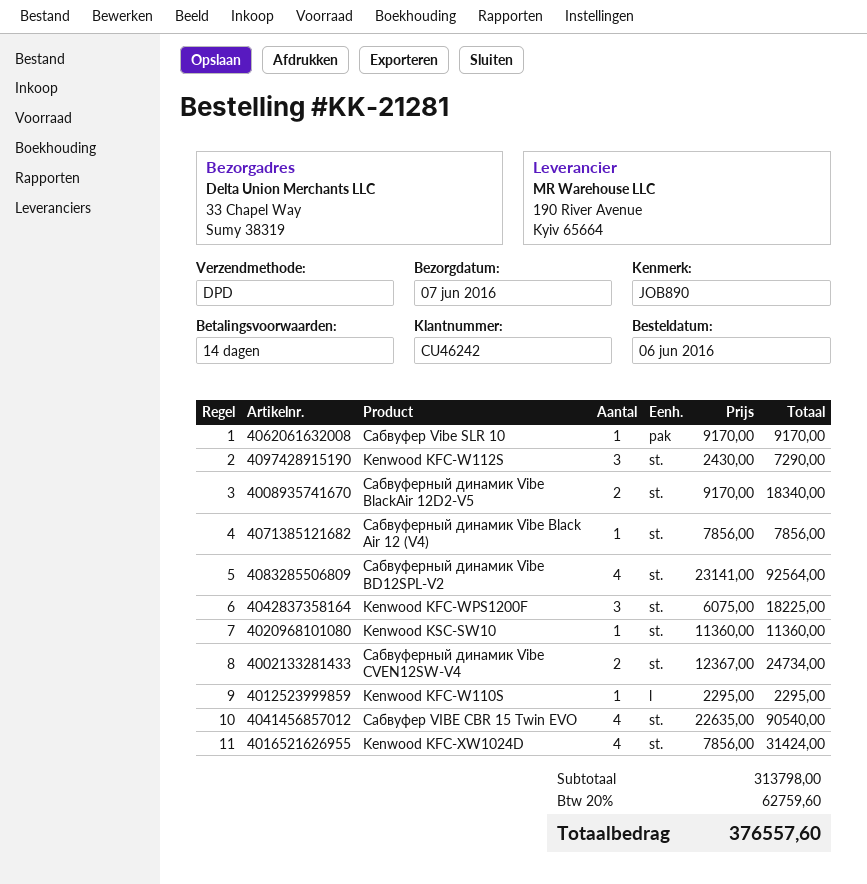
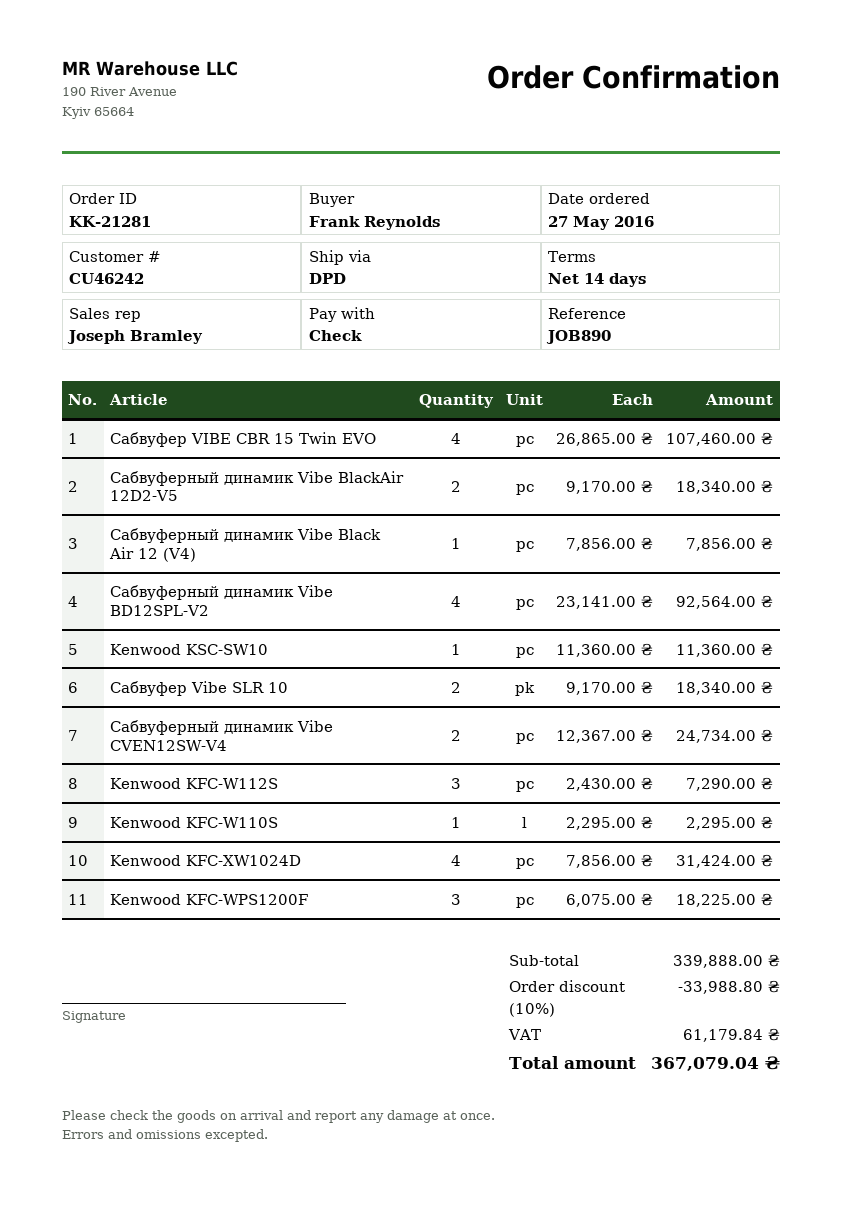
order date: 2016-06-06 -> 2016-05-27
Сабвуфер Vibe SLR 10: 1 x 9170.00 = 9170.00 -> 2 x 9170.00 = 18340.00
Сабвуфер VIBE CBR 15 Twin EVO: 4 x 22635.00 = 90540.00 -> 4 x 26865.00 = 107460.00
subtotal: 313798.00 -> 339888.00
discount: none -> 10% = 33988.80
tax: 62759.60 -> 61179.84
total: 376557.60 -> 367079.04

